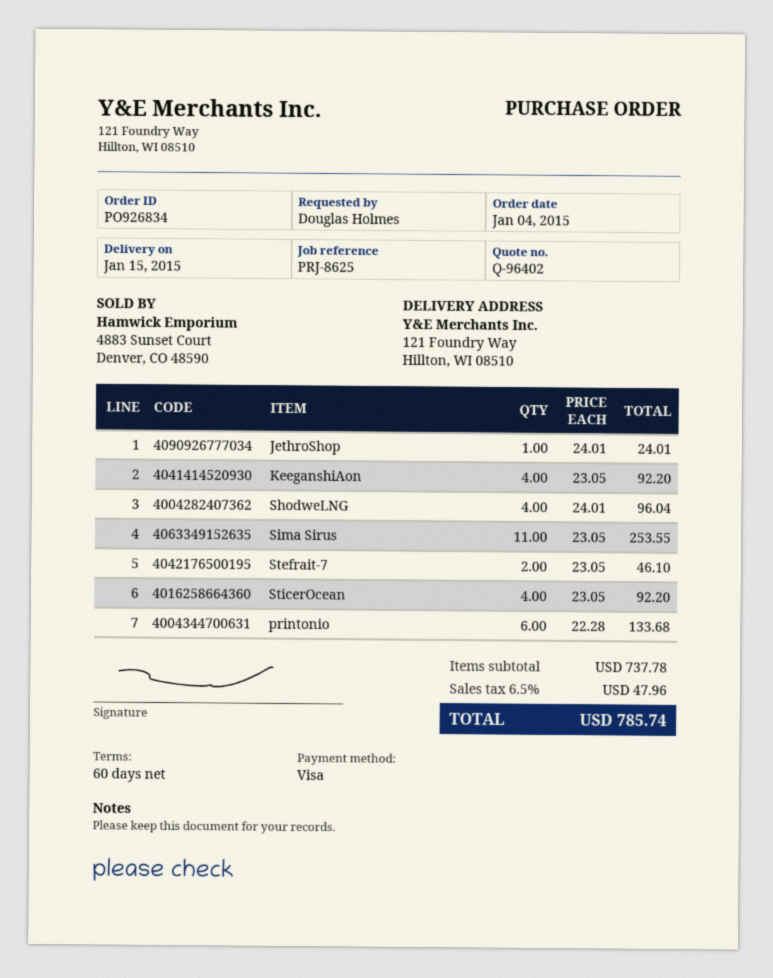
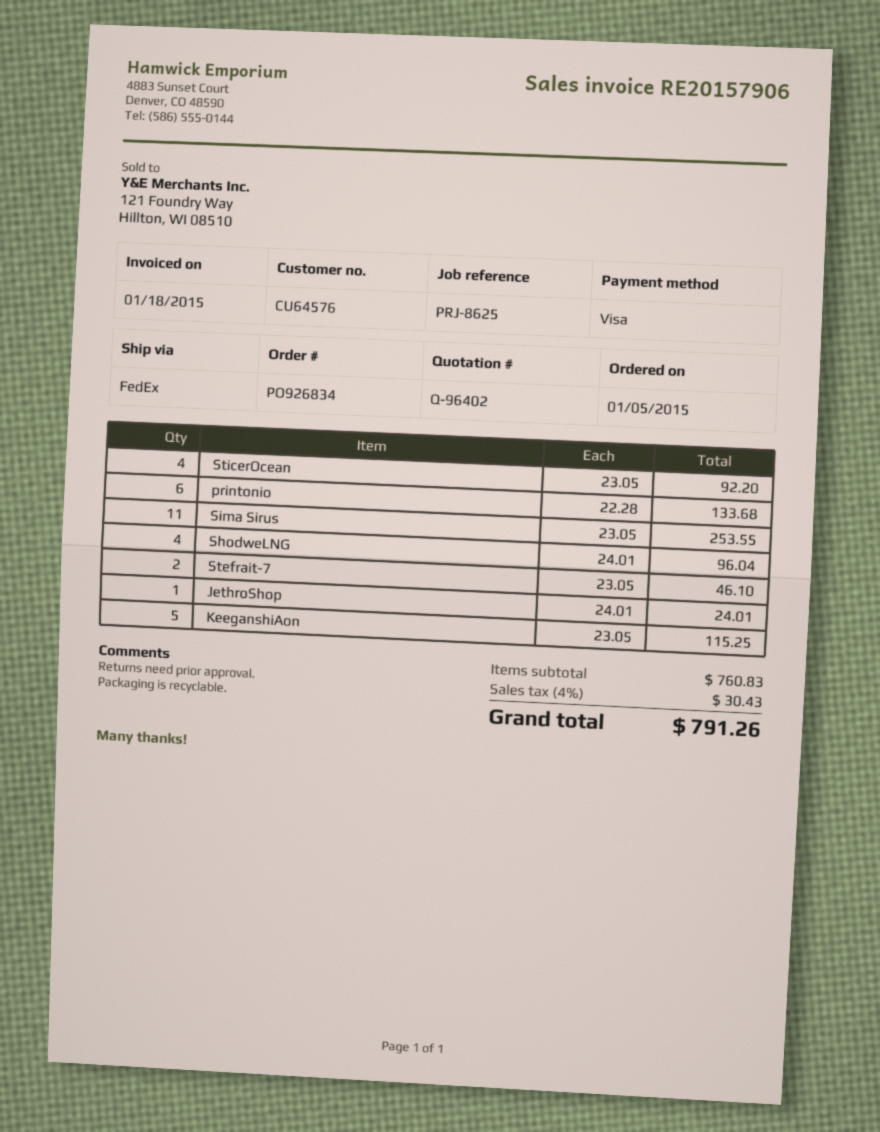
order date: 2015-01-04 -> 2015-01-05
KeeganshiAon: 4 x 23.05 = 92.20 -> 5 x 23.05 = 115.25
subtotal: 737.78 -> 760.83
tax: 6.5% = 47.96 -> 4% = 30.43
total: 785.74 -> 791.26

